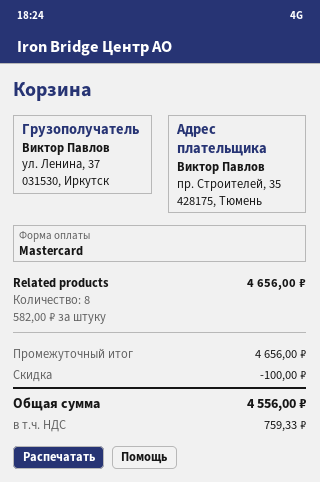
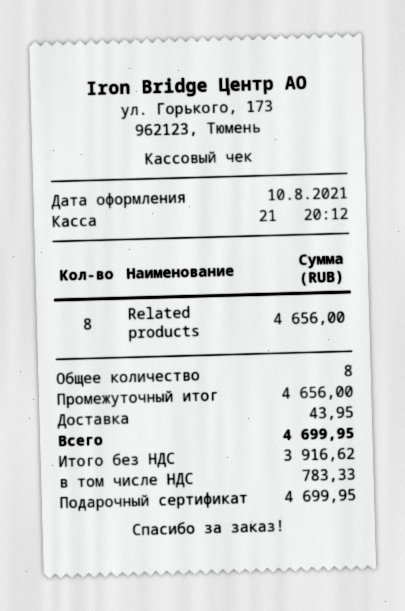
payment method: Mastercard -> gift card
discount: 100.00 -> none
shipping: none -> 43.95
tax: 759.33 -> 783.33
total: 4556.00 -> 4699.95

